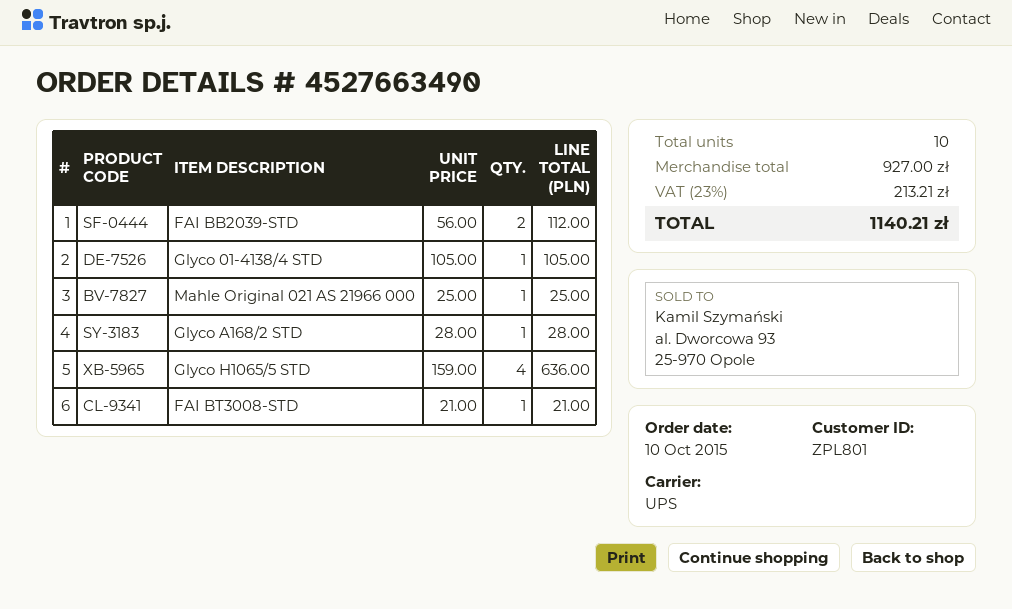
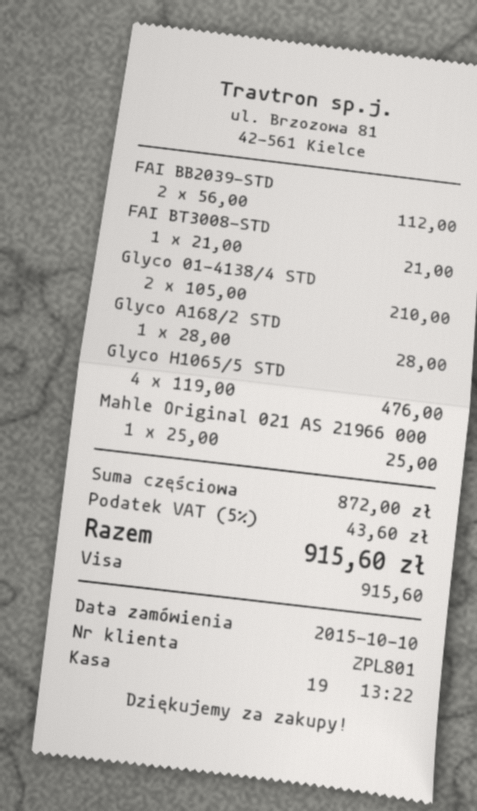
Glyco 01-4138/4 STD: 1 x 105.00 = 105.00 -> 2 x 105.00 = 210.00
Glyco H1065/5 STD: 4 x 159.00 = 636.00 -> 4 x 119.00 = 476.00
subtotal: 927.00 -> 872.00
tax: 23% = 213.21 -> 5% = 43.60
total: 1140.21 -> 915.60

